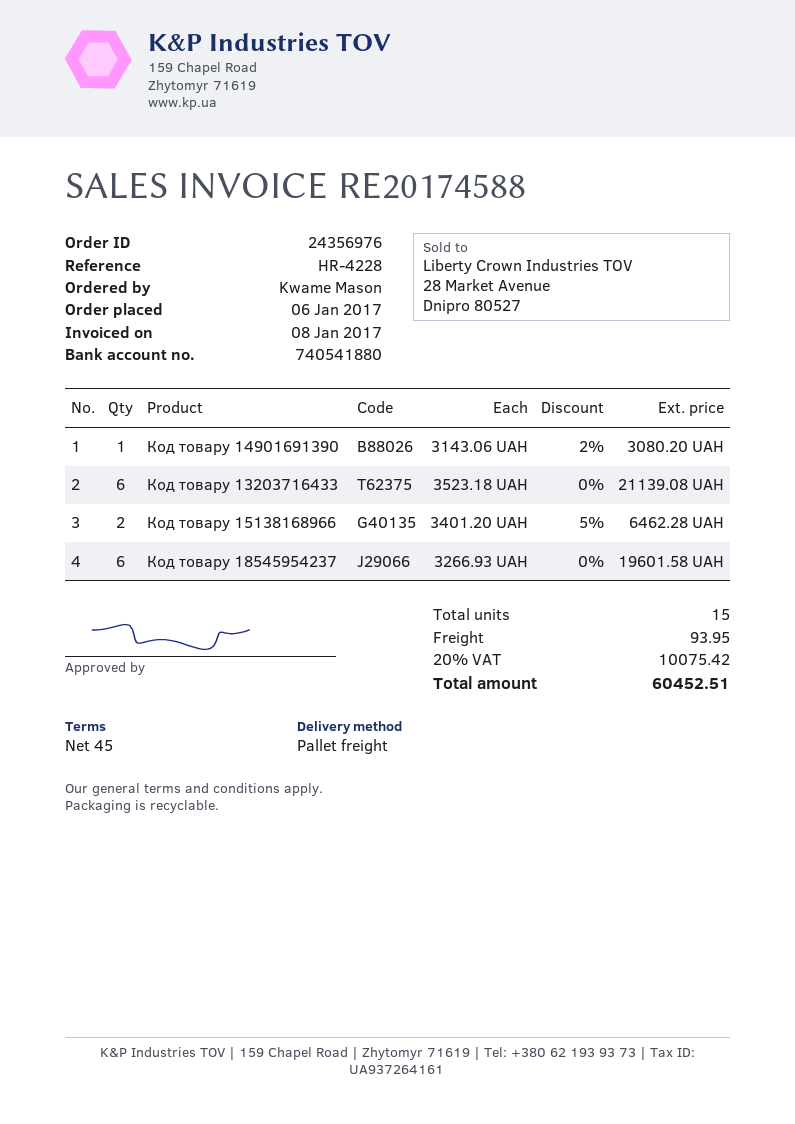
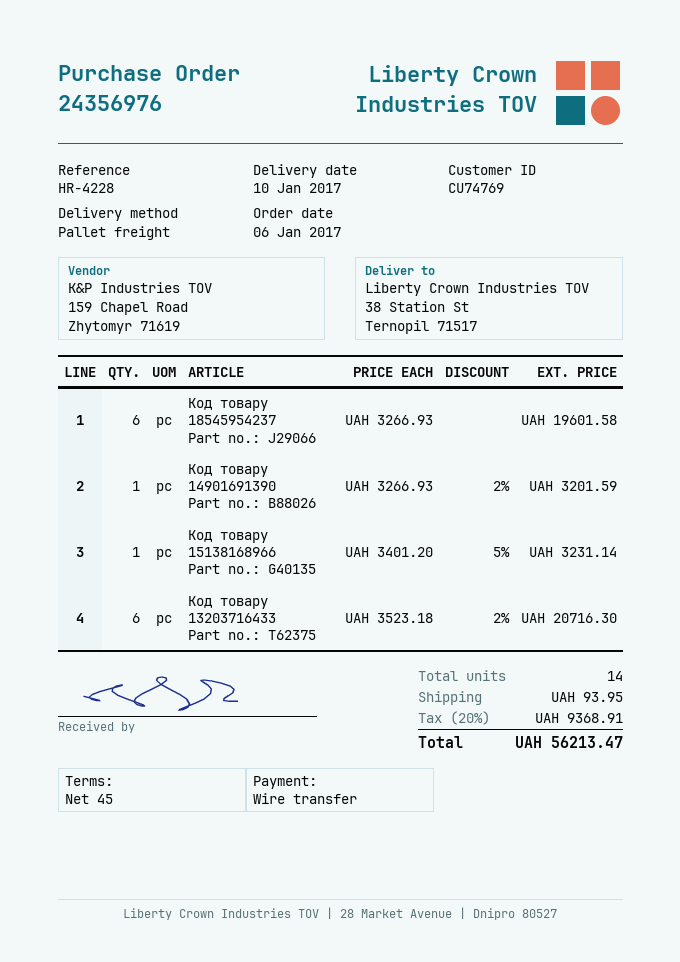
Код товару 14901691390: 1 x 3143.06 - 2% = 3080.20 -> 1 x 3266.93 - 2% = 3201.59
Код товару 13203716433: 6 x 3523.18 = 21139.08 -> 6 x 3523.18 - 2% = 20716.30
Код товару 15138168966: 2 x 3401.20 - 5% = 6462.28 -> 1 x 3401.20 - 5% = 3231.14
total quantity: 15 -> 14
tax: 20% = 10075.42 -> 20% = 9368.91
total: 60452.51 -> 56213.47

